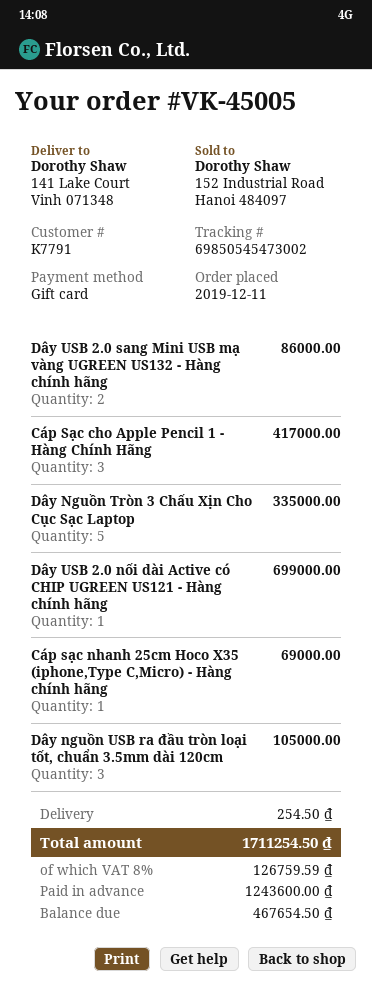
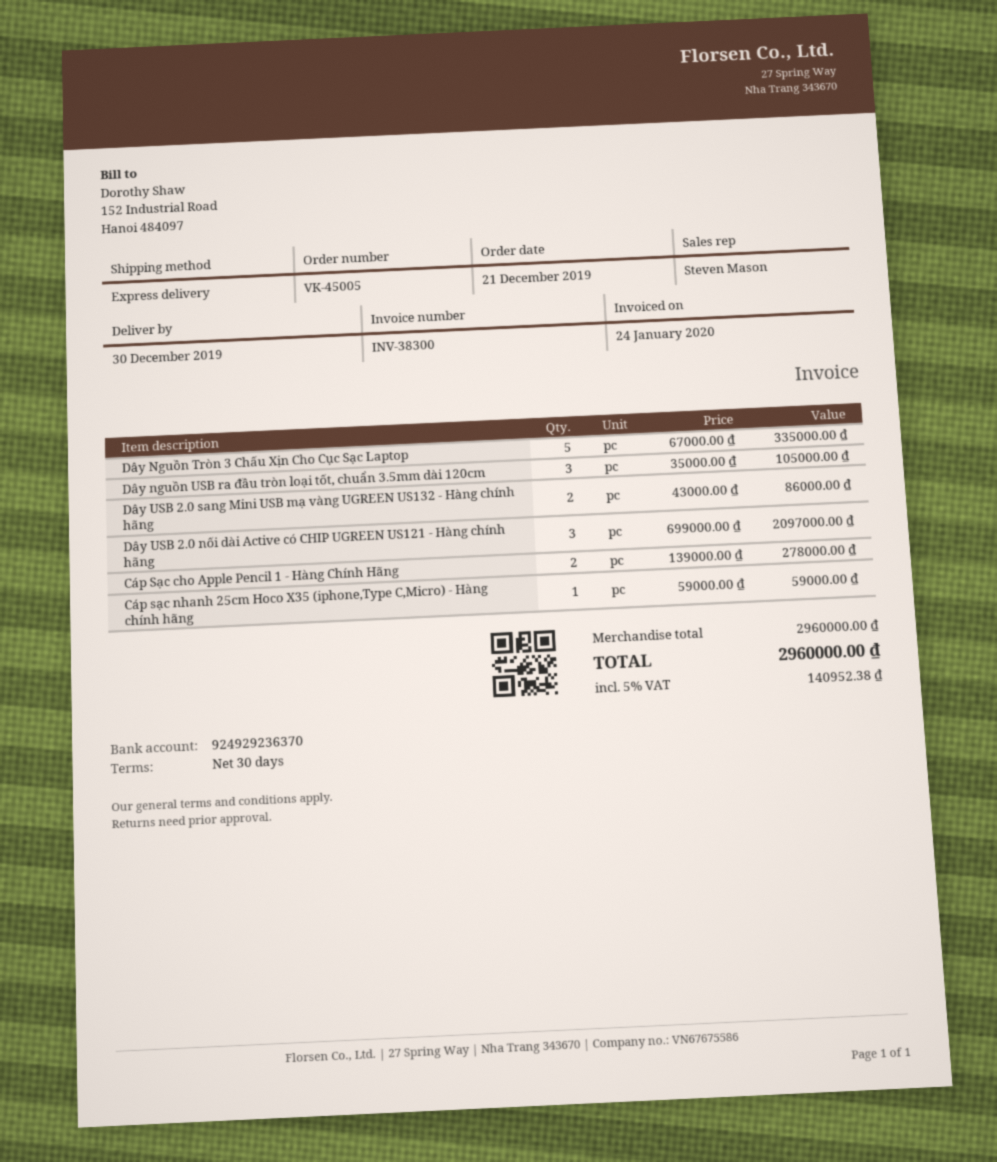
order date: 2019-12-11 -> 2019-12-21
Cáp Sạc cho Apple Pencil 1 - Hàng Chính Hãng: 3 for 417000.00 -> 2 for 278000.00
Dây USB 2.0 nối dài Active có CHIP UGREEN US121 - Hàng chính hãng: 1 for 699000.00 -> 3 for 2097000.00
Cáp sạc nhanh 25cm Hoco X35 (iphone,Type C,Micro) - Hàng chính hãng: 1 for 69000.00 -> 1 for 59000.00
shipping: 254.50 -> none
tax: 8% = 126759.59 -> 5% = 140952.38
total: 1711254.50 -> 2960000.00

